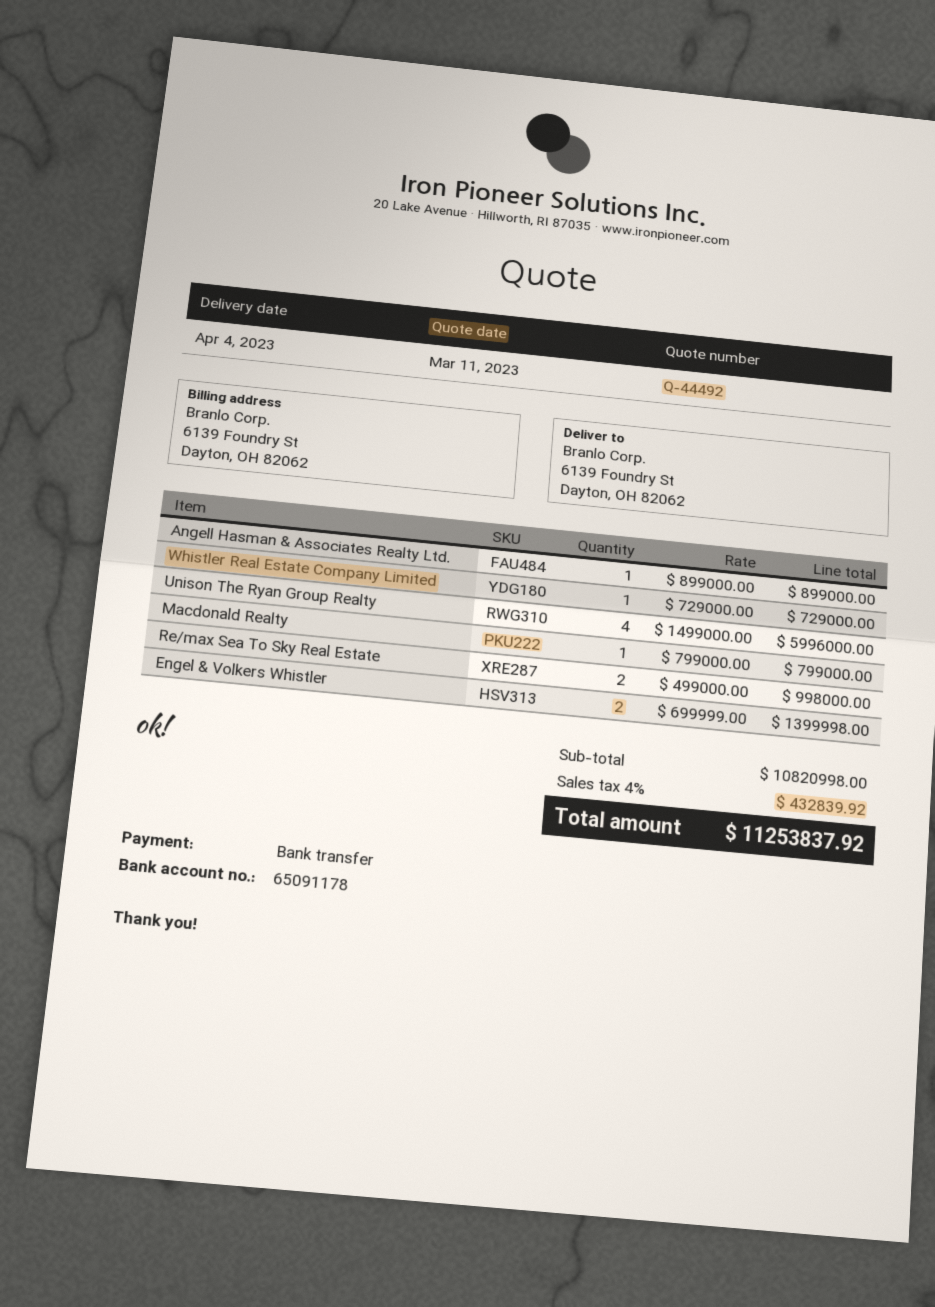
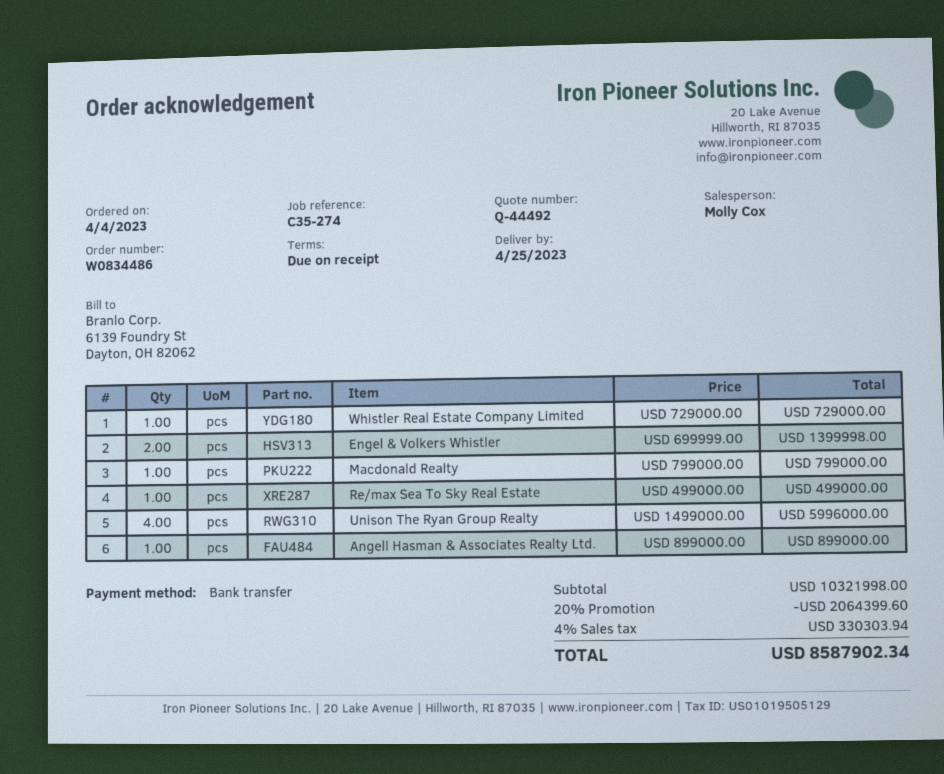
delivery date: 2023-04-04 -> 2023-04-25
Re/max Sea To Sky Real Estate: 2 x 499000.00 = 998000.00 -> 1 x 499000.00 = 499000.00
subtotal: 10820998.00 -> 10321998.00
discount: none -> 20% = 2064399.60
tax: 4% = 432839.92 -> 4% = 330303.94
total: 11253837.92 -> 8587902.34

